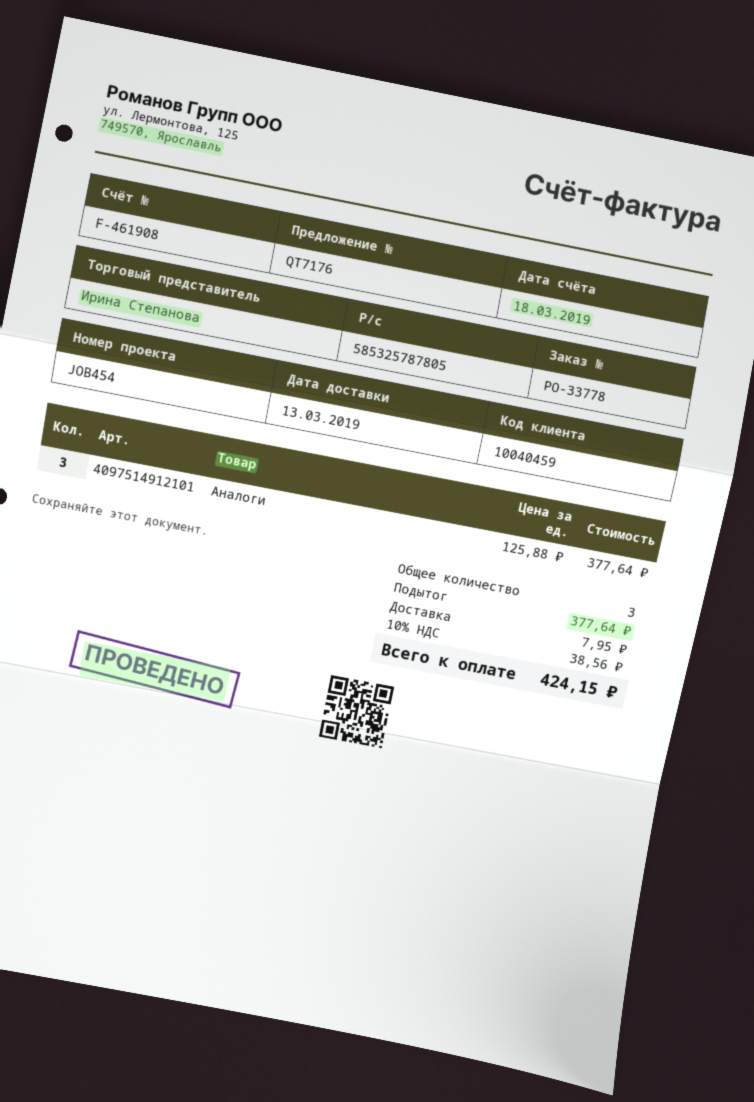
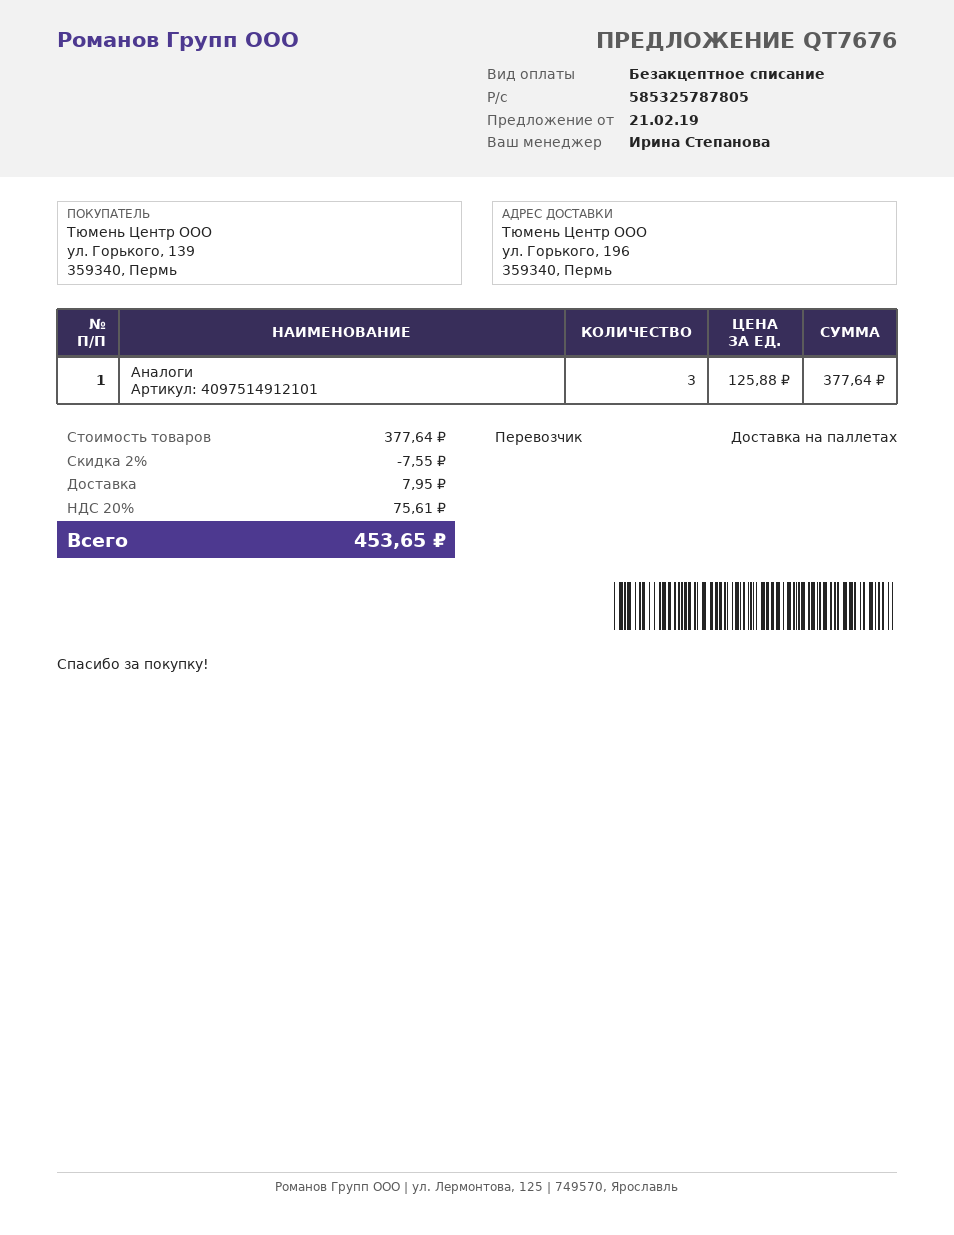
quote number: QT7176 -> QT7676
discount: none -> 2% = 7.55
tax: 10% = 38.56 -> 20% = 75.61
total: 424.15 -> 453.65

